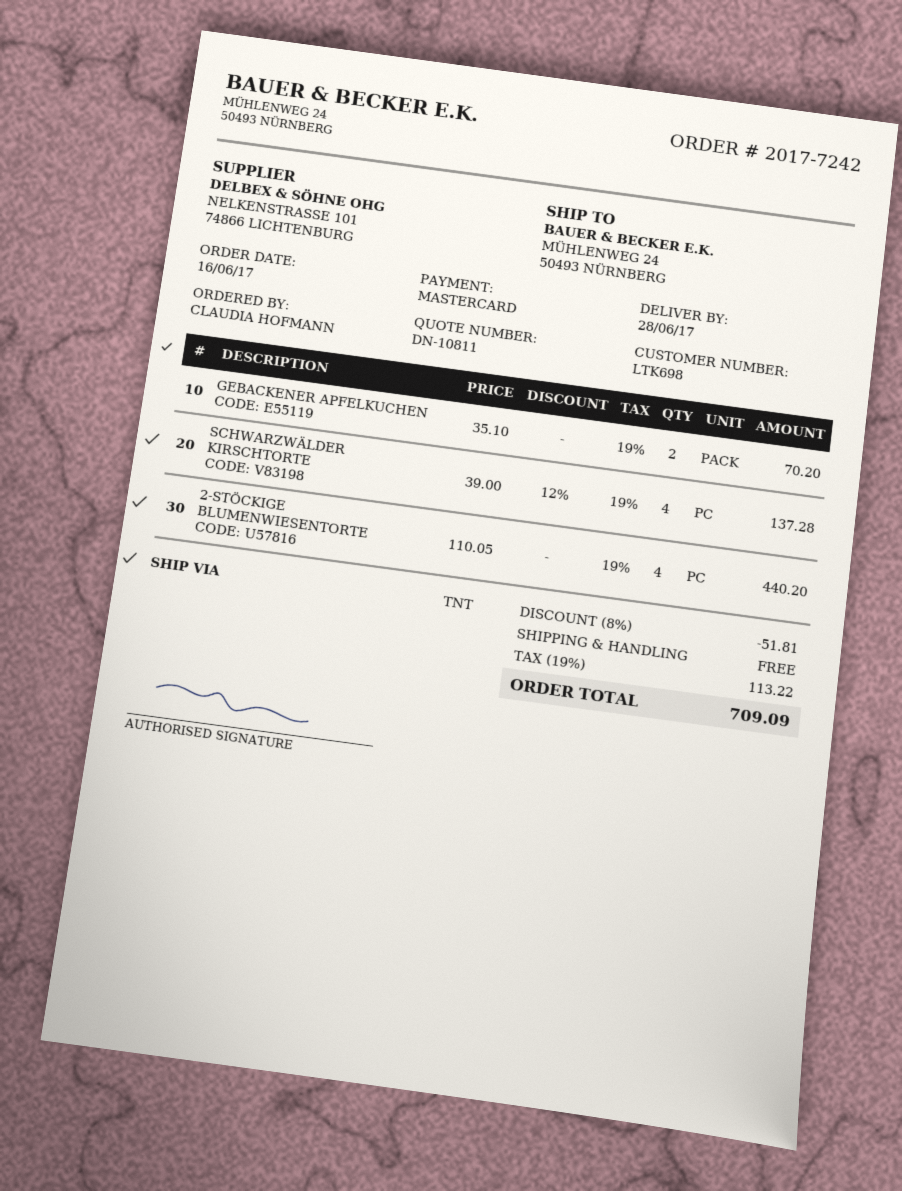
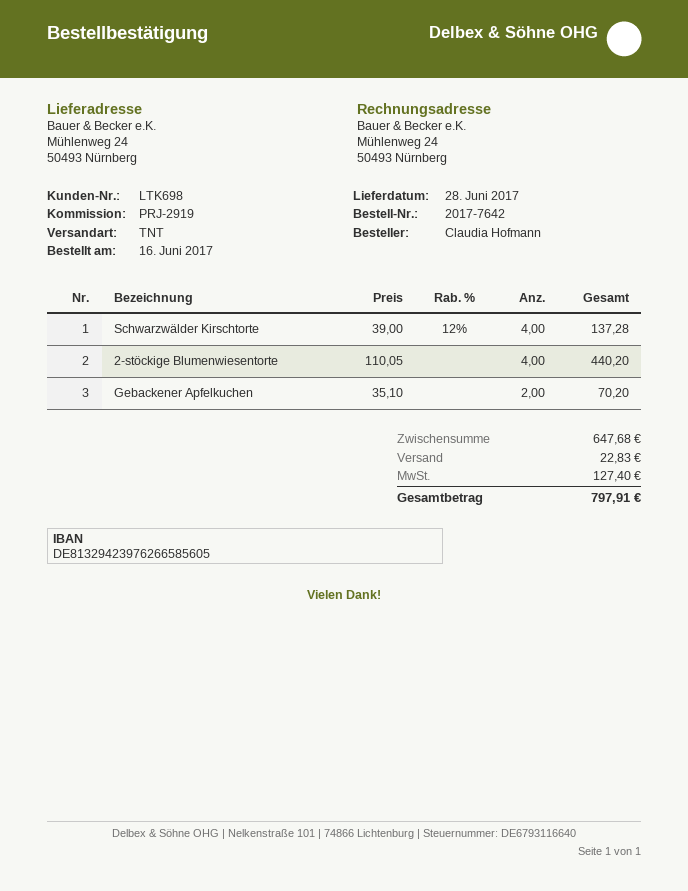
order number: 2017-7242 -> 2017-7642
discount: 8% = 51.81 -> none
shipping: 0.00 -> 22.83
tax: 113.22 -> 127.40
total: 709.09 -> 797.91

